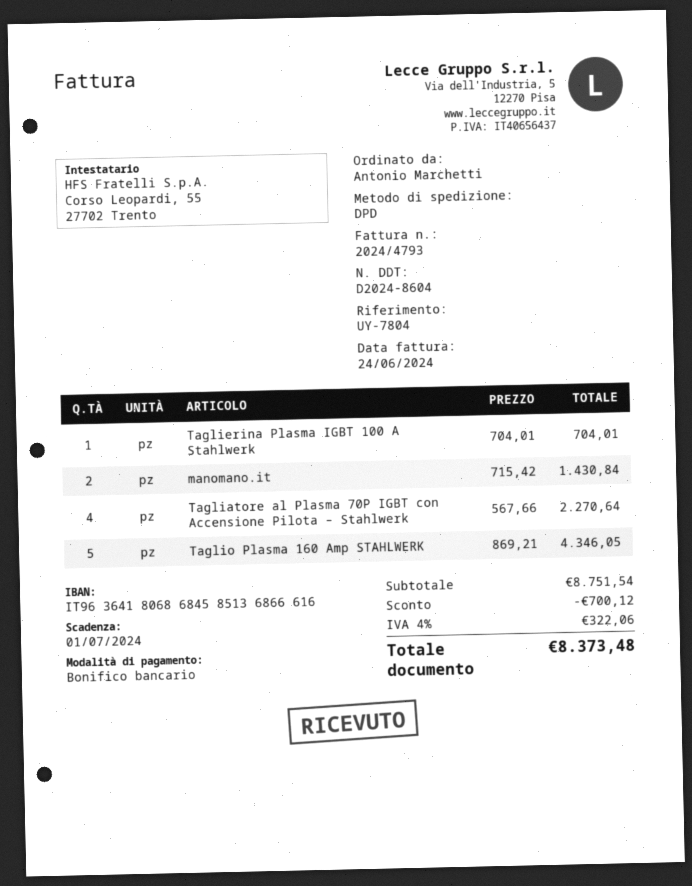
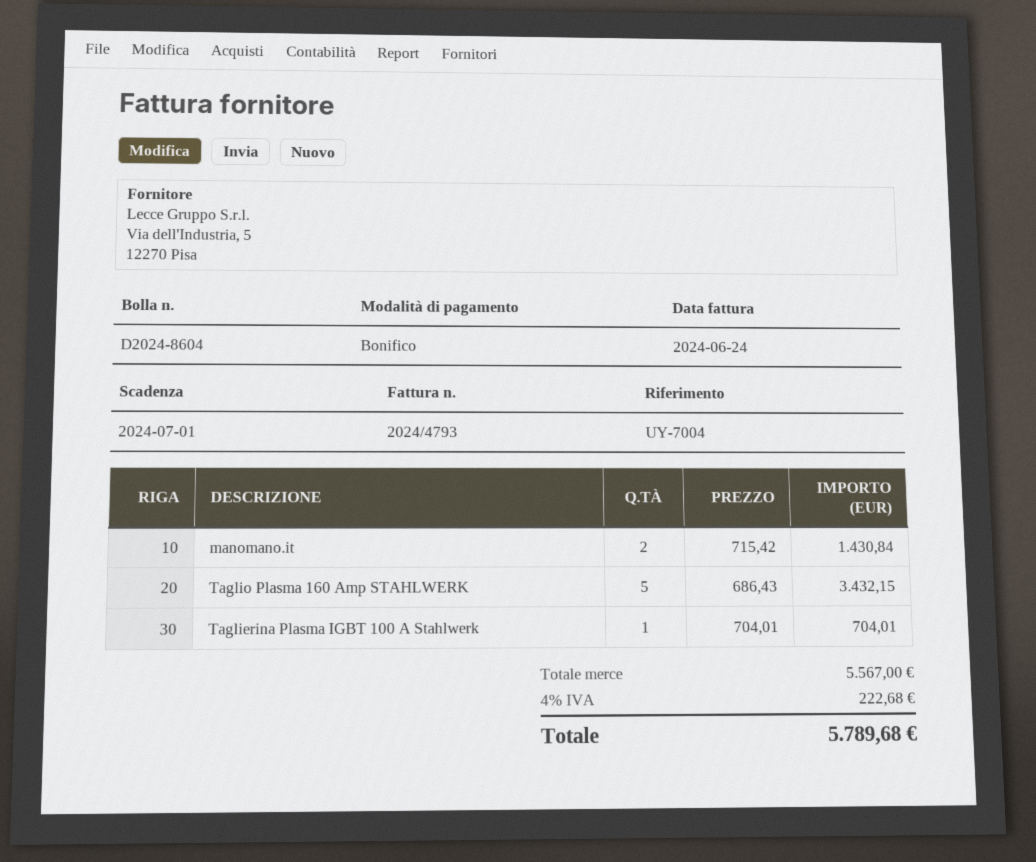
reference: UY-7804 -> UY-7004
Tagliatore al Plasma 70P IGBT con Accensione Pilota – Stahlwerk: 4 x 567.66 = 2270.64 -> none
Taglio Plasma 160 Amp STAHLWERK: 5 x 869.21 = 4346.05 -> 5 x 686.43 = 3432.15
subtotal: 8751.54 -> 5567.00
discount: 700.12 -> none
tax: 4% = 322.06 -> 4% = 222.68
total: 8373.48 -> 5789.68

